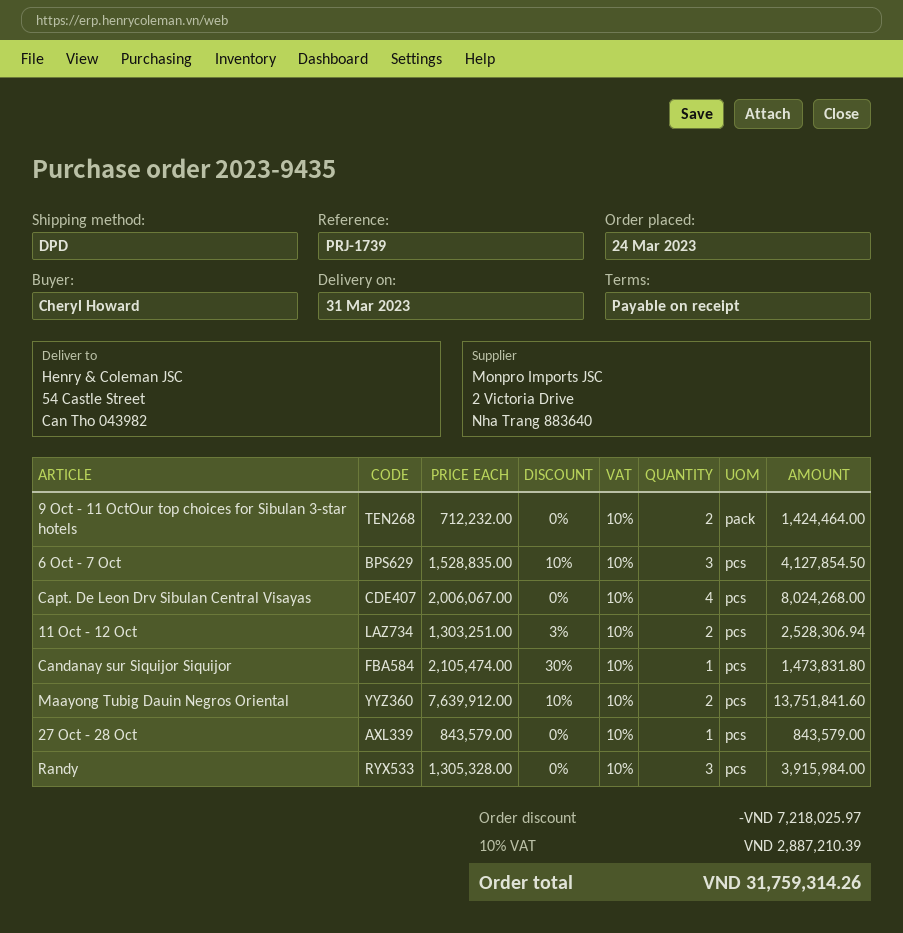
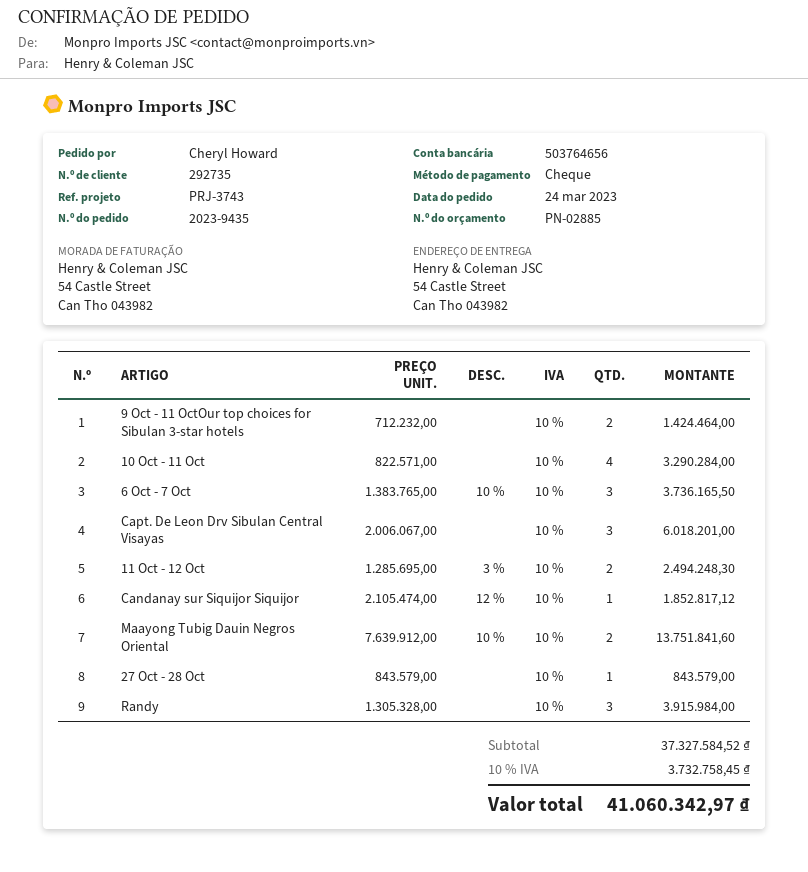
reference: PRJ-1739 -> PRJ-3743
6 Oct - 7 Oct: 3 x 1528835.00 - 10% = 4127854.50 -> 3 x 1383765.00 - 10% = 3736165.50
Capt. De Leon Drv Sibulan Central Visayas: 4 x 2006067.00 = 8024268.00 -> 3 x 2006067.00 = 6018201.00
11 Oct - 12 Oct: 2 x 1303251.00 - 3% = 2528306.94 -> 2 x 1285695.00 - 3% = 2494248.30
Candanay sur Siquijor Siquijor: 1 x 2105474.00 - 30% = 1473831.80 -> 1 x 2105474.00 - 12% = 1852817.12
10 Oct - 11 Oct: none -> 4 x 822571.00 = 3290284.00
discount: 7218025.97 -> none
tax: 10% = 2887210.39 -> 10% = 3732758.45
total: 31759314.26 -> 41060342.97

